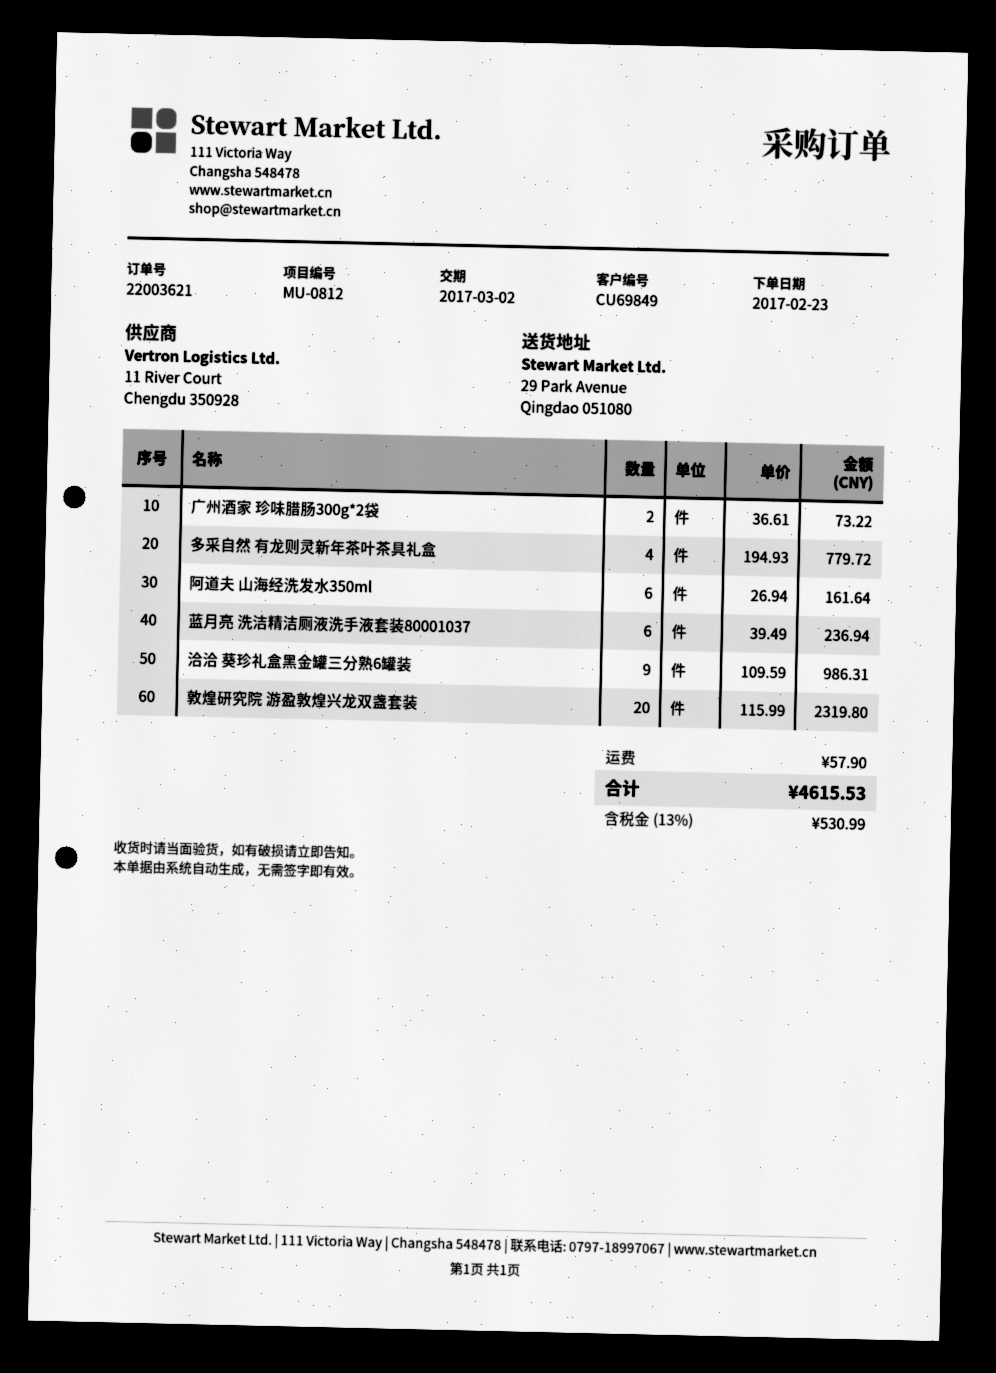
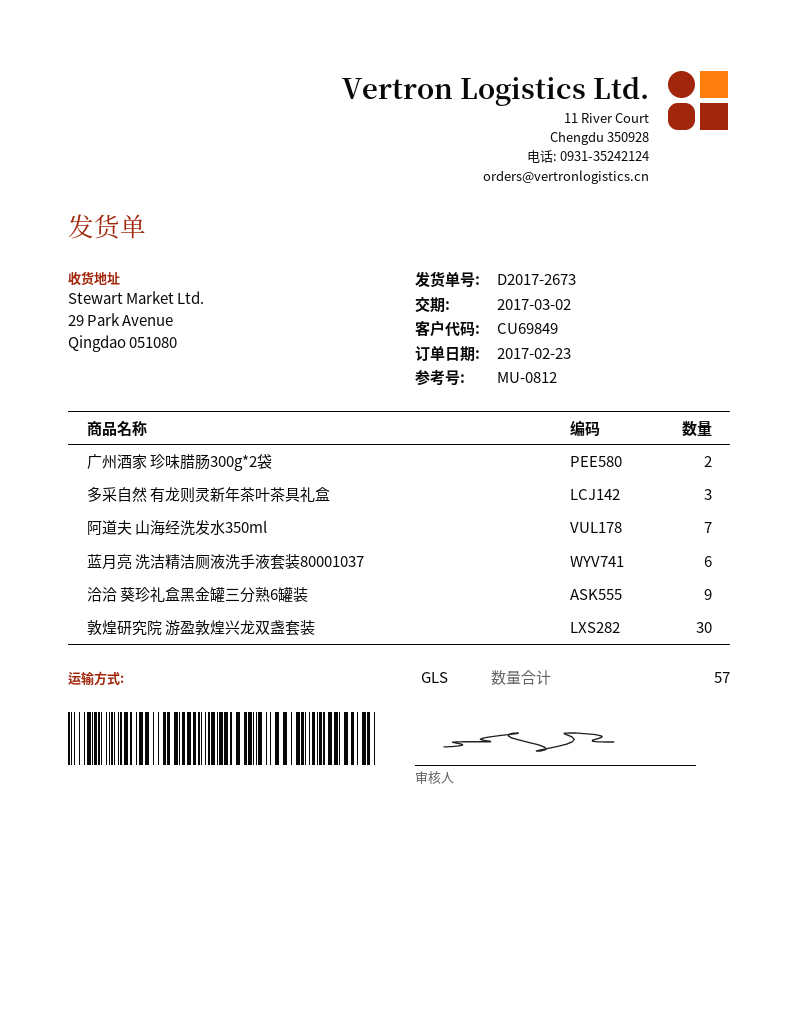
多采自然 有龙则灵新年茶叶茶具礼盒: 4 -> 3
阿道夫 山海经洗发水350ml: 6 -> 7
敦煌研究院 游盈敦煌兴龙双盏套装: 20 -> 30

